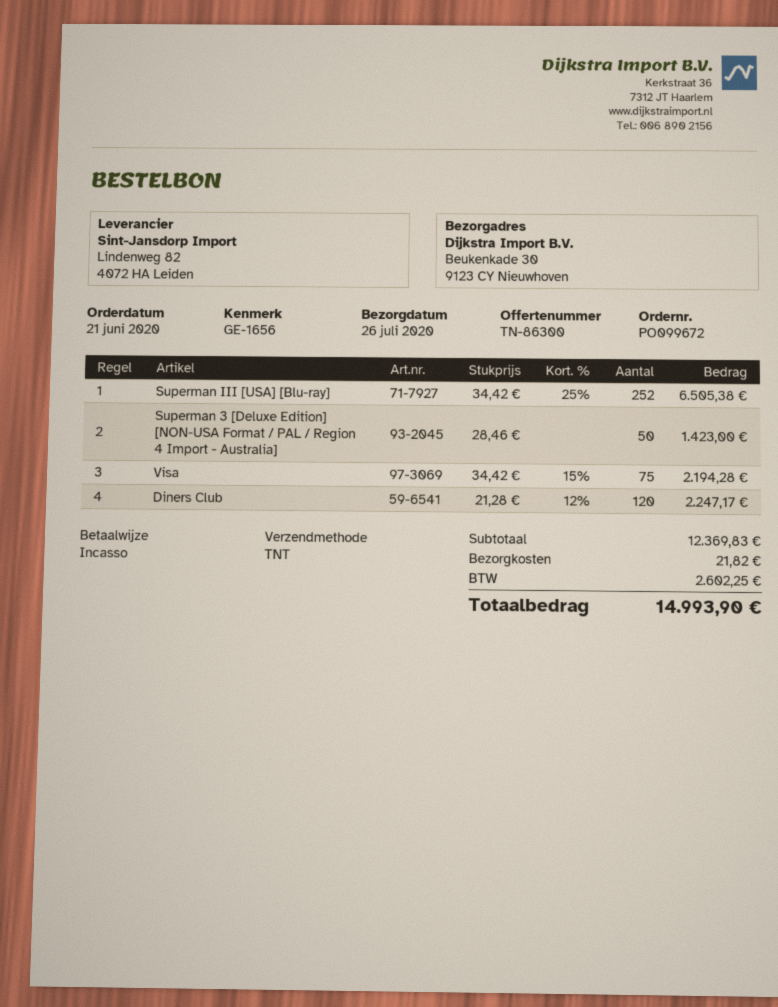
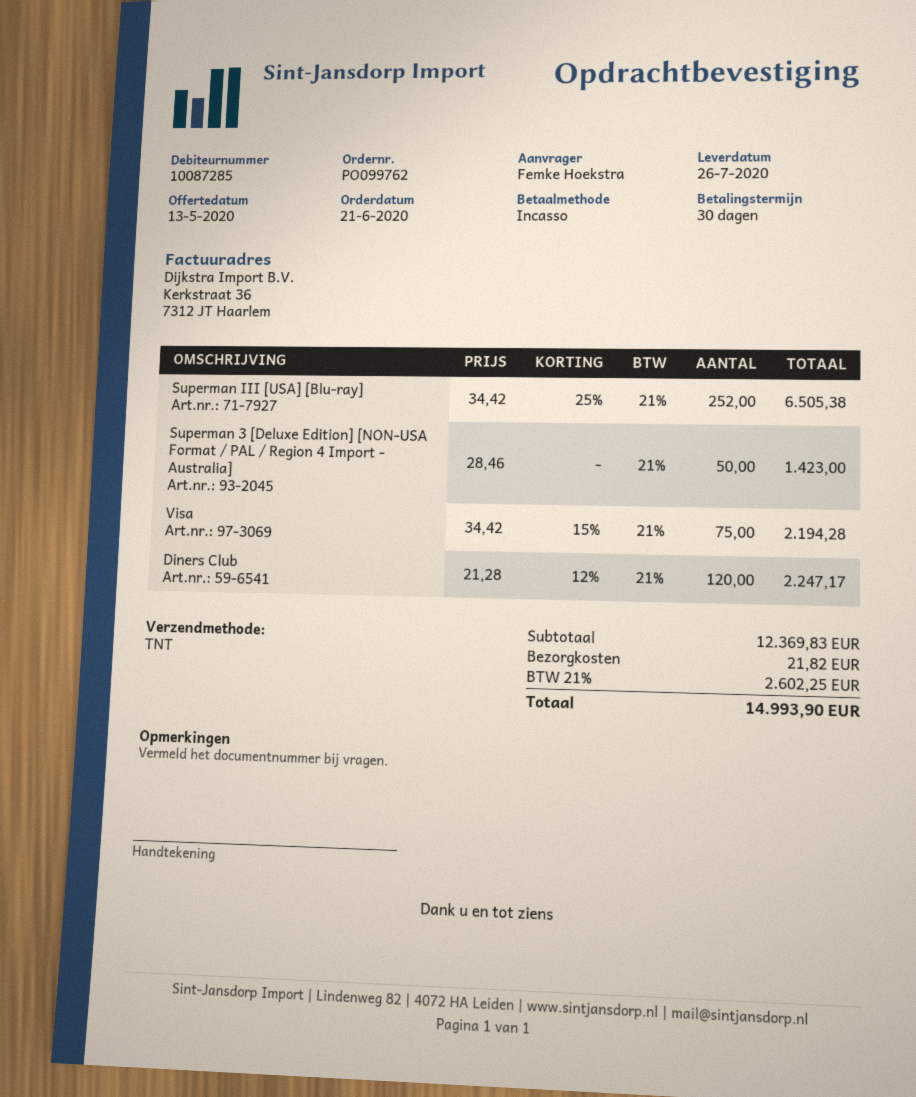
order number: PO099672 -> PO099762

